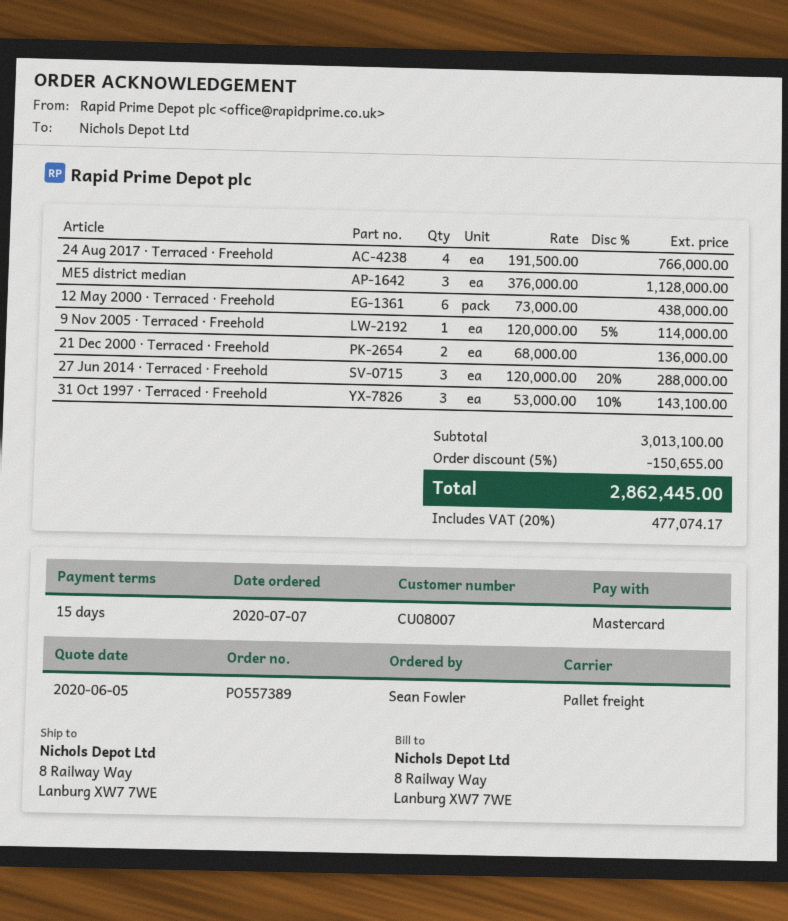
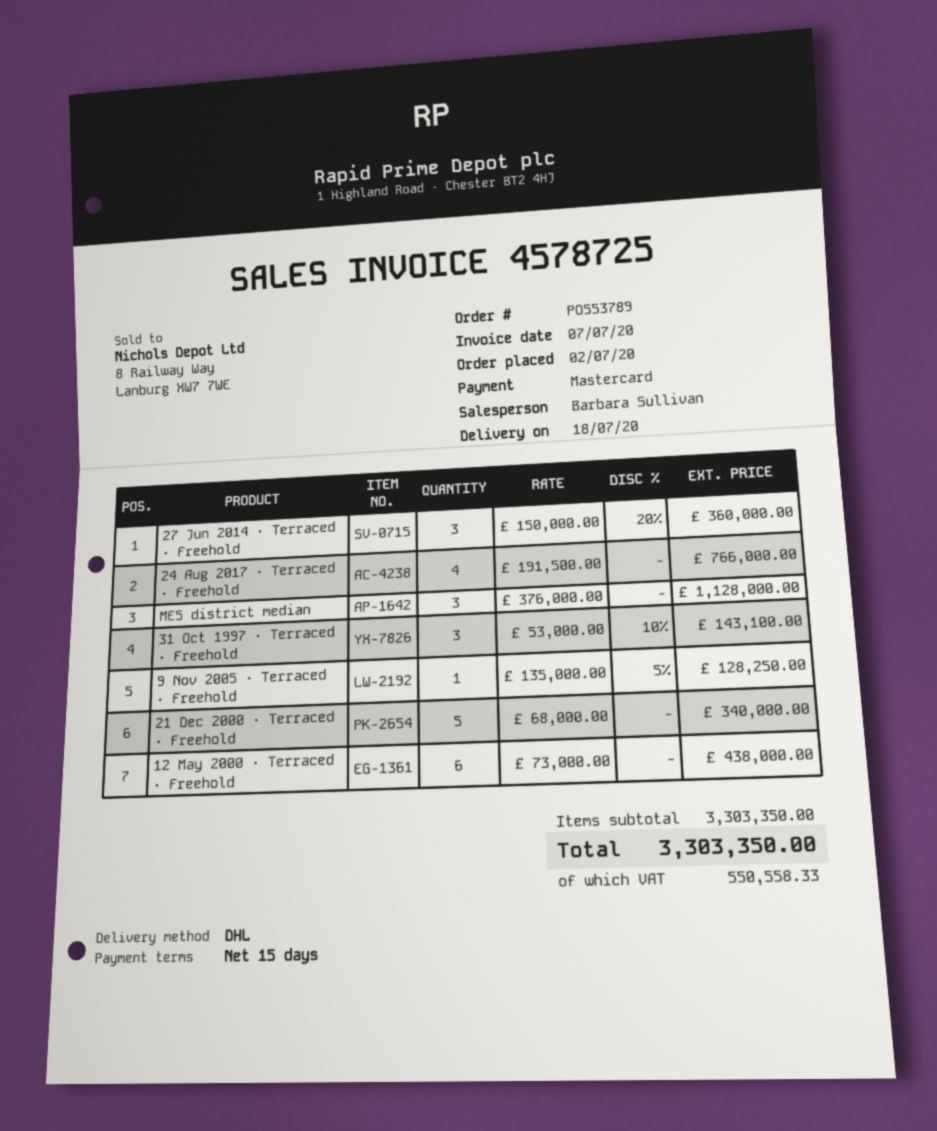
order number: PO557389 -> PO553789
order date: 2020-07-07 -> 2020-07-02
shipping method: pallet freight -> DHL
9 Nov 2005 · Terraced · Freehold: 1 x 120000.00 - 5% = 114000.00 -> 1 x 135000.00 - 5% = 128250.00
21 Dec 2000 · Terraced · Freehold: 2 x 68000.00 = 136000.00 -> 5 x 68000.00 = 340000.00
27 Jun 2014 · Terraced · Freehold: 3 x 120000.00 - 20% = 288000.00 -> 3 x 150000.00 - 20% = 360000.00
subtotal: 3013100.00 -> 3303350.00
discount: 5% = 150655.00 -> none
tax: 477074.17 -> 550558.33
total: 2862445.00 -> 3303350.00

